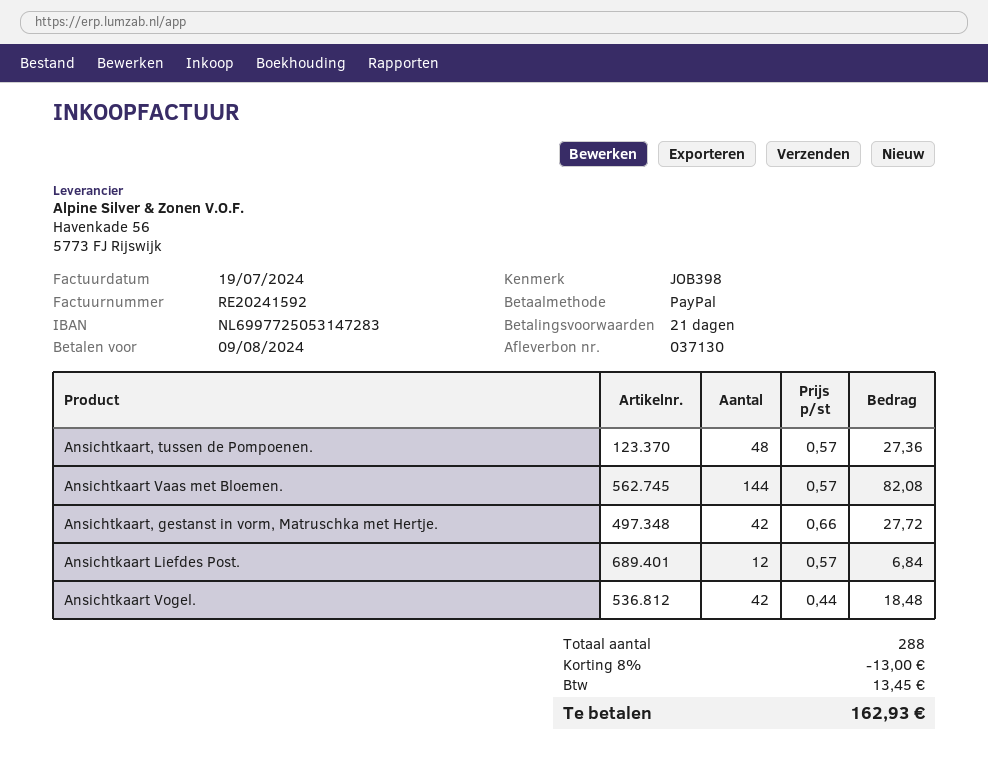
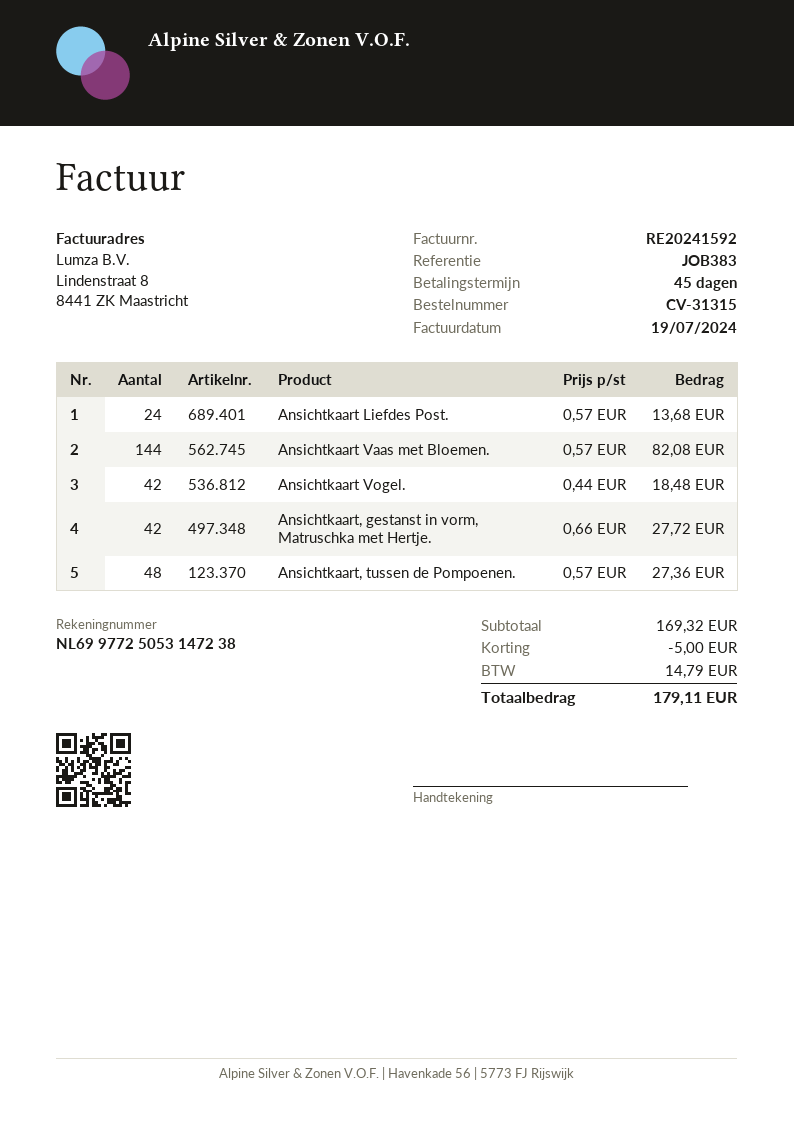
payment terms: 21 days -> 45 days
reference: JOB398 -> JOB383
bank account: NL6997725053147283 -> NL6997725053147238
Ansichtkaart Liefdes Post.: 12 x 0.57 = 6.84 -> 24 x 0.57 = 13.68
discount: 13.00 -> 5.00
tax: 13.45 -> 14.79
total: 162.93 -> 179.11

